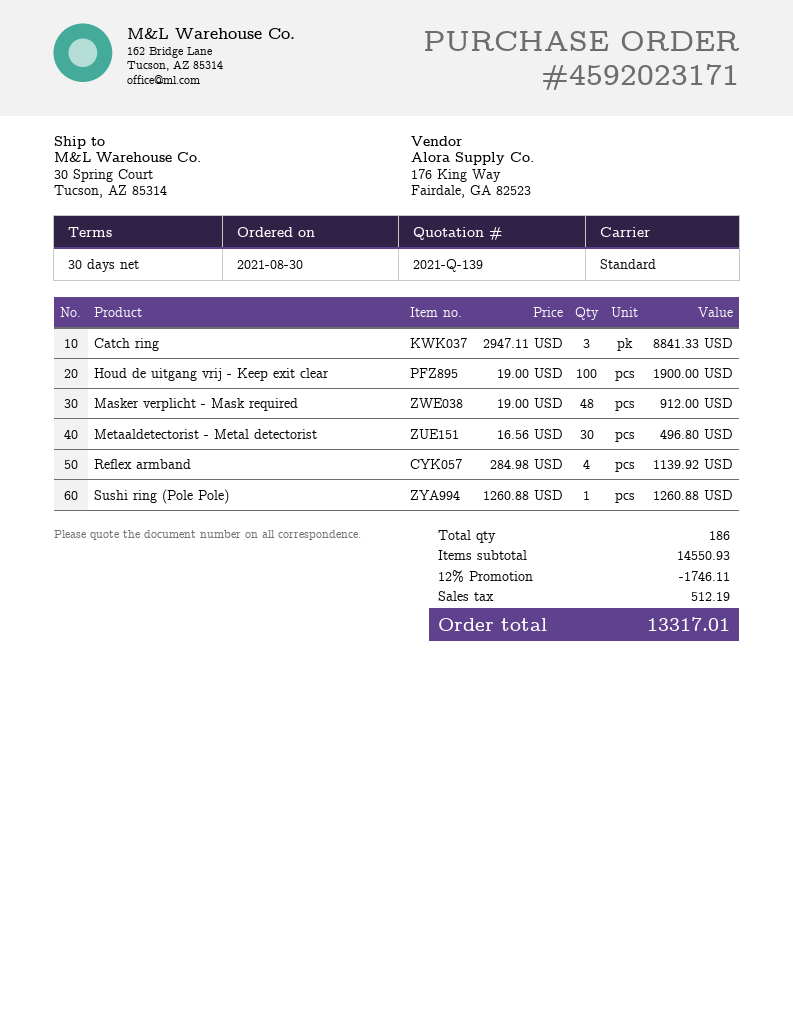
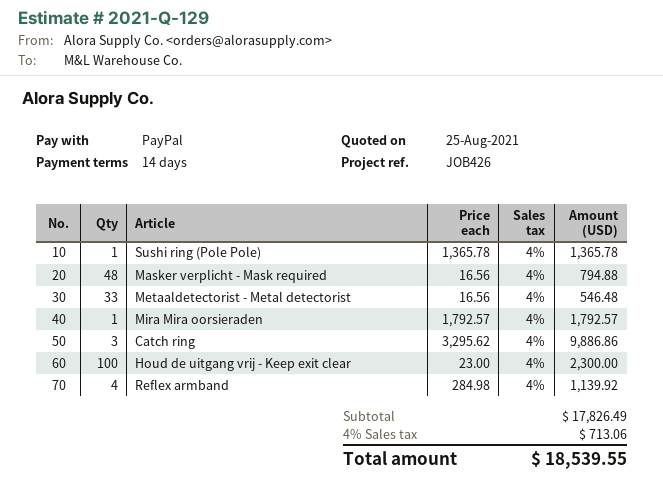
quote number: 2021-Q-139 -> 2021-Q-129
payment terms: 30 days -> 14 days
Catch ring: 3 x 2947.11 = 8841.33 -> 3 x 3295.62 = 9886.86
Houd de uitgang vrij - Keep exit clear: 100 x 19.00 = 1900.00 -> 100 x 23.00 = 2300.00
Masker verplicht - Mask required: 48 x 19.00 = 912.00 -> 48 x 16.56 = 794.88
Metaaldetectorist - Metal detectorist: 30 x 16.56 = 496.80 -> 33 x 16.56 = 546.48
Sushi ring (Pole Pole): 1 x 1260.88 = 1260.88 -> 1 x 1365.78 = 1365.78
Mira Mira oorsieraden: none -> 1 x 1792.57 = 1792.57
subtotal: 14550.93 -> 17826.49
discount: 12% = 1746.11 -> none
tax: 512.19 -> 713.06
total: 13317.01 -> 18539.55

